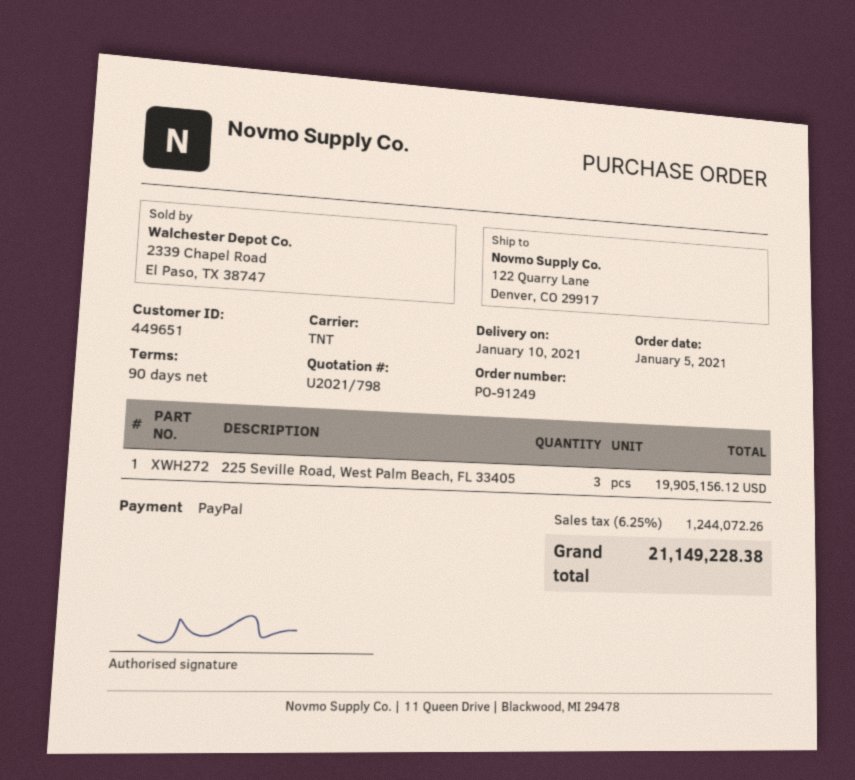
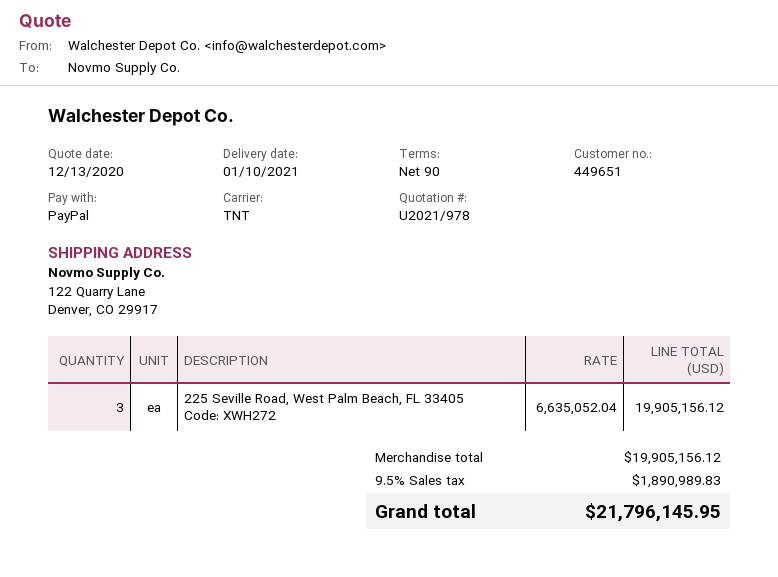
quote number: U2021/798 -> U2021/978
tax: 6.25% = 1244072.26 -> 9.5% = 1890989.83
total: 21149228.38 -> 21796145.95

